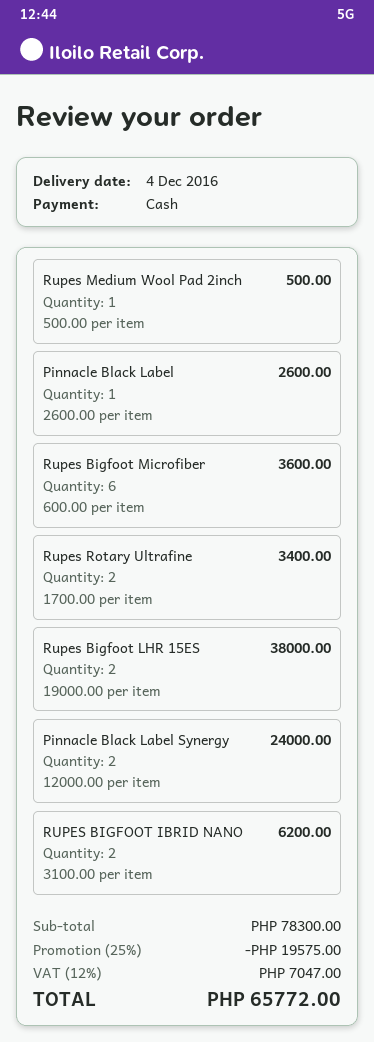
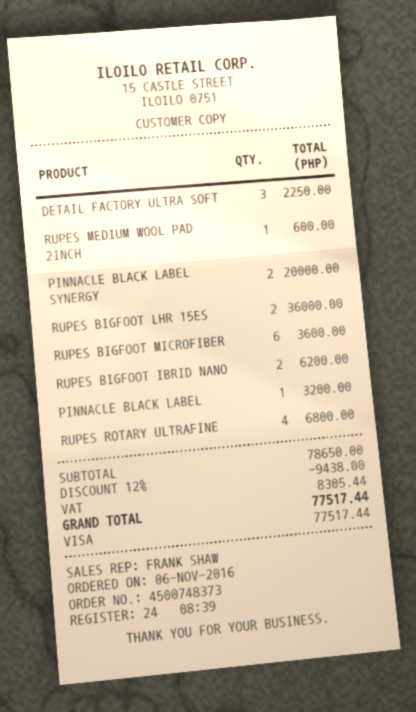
payment method: cash -> Visa
Rupes Medium Wool Pad 2inch: 1 for 500.00 -> 1 for 600.00
Pinnacle Black Label: 1 for 2600.00 -> 1 for 3200.00
Rupes Rotary Ultrafine: 2 for 3400.00 -> 4 for 6800.00
Rupes Bigfoot LHR 15ES: 2 for 38000.00 -> 2 for 36000.00
Pinnacle Black Label Synergy: 2 for 24000.00 -> 2 for 20000.00
DETAIL FACTORY ULTRA SOFT: none -> 3 for 2250.00
subtotal: 78300.00 -> 78650.00
discount: 25% = 19575.00 -> 12% = 9438.00
tax: 7047.00 -> 8305.44
total: 65772.00 -> 77517.44

